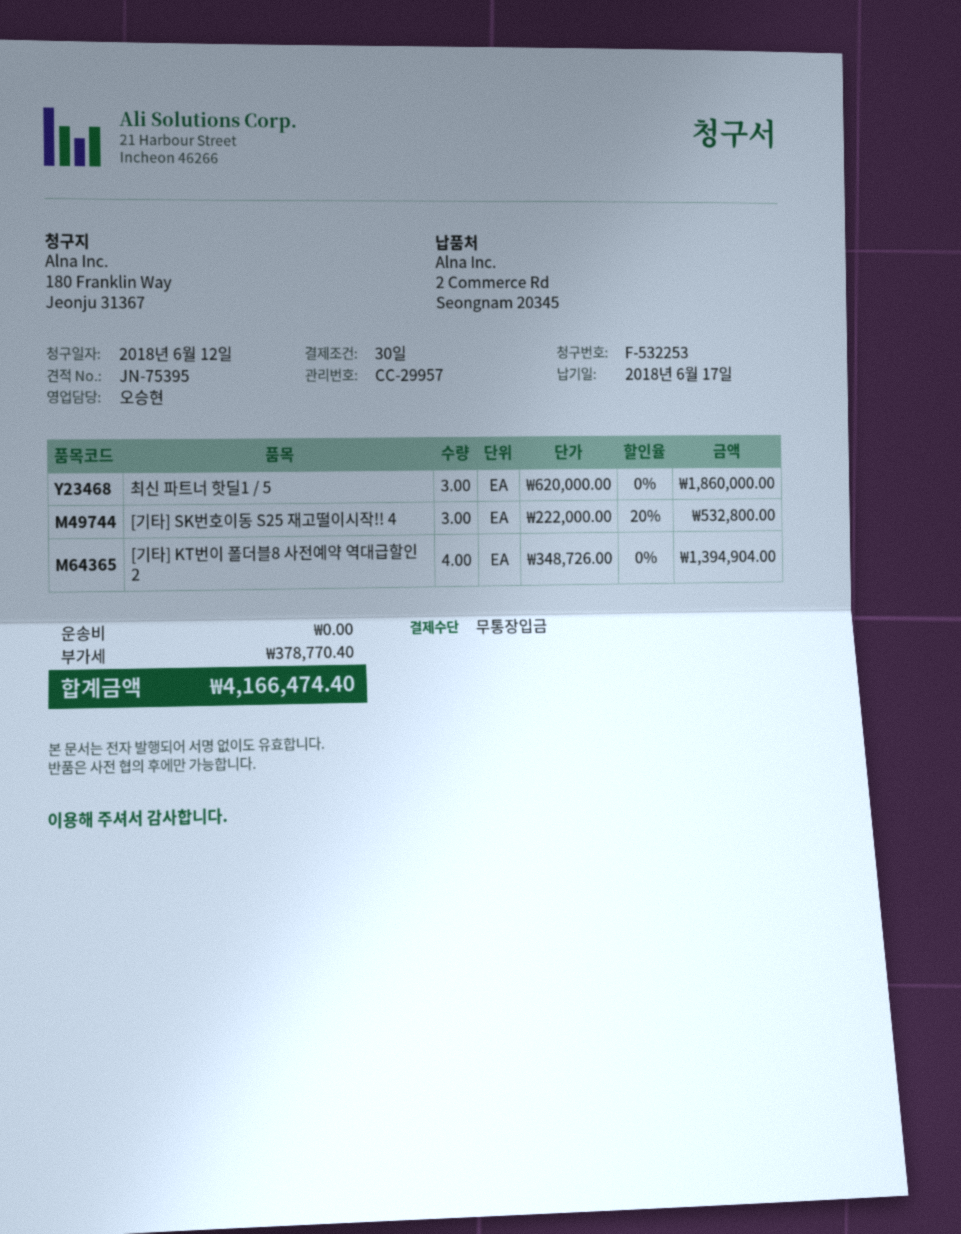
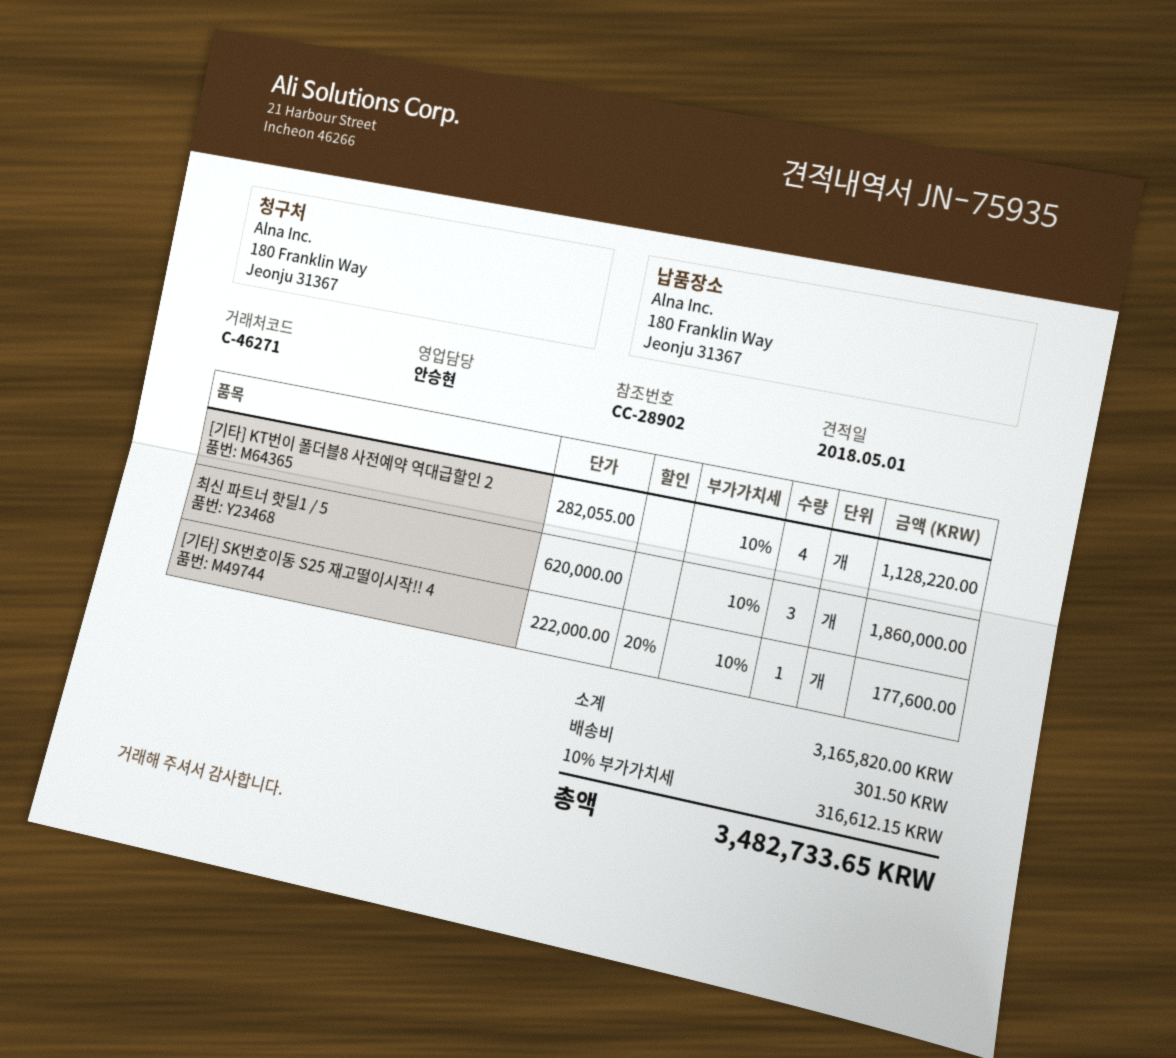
quote number: JN-75395 -> JN-75935
reference: CC-29957 -> CC-28902
sales rep: 오승현 -> 안승현
ship to: 2 Commerce Rd, Seongnam 20345 -> 180 Franklin Way, Jeonju 31367
[기타] SK번호이동 S25 재고떨이시작!! 4: 3 x 222000.00 - 20% = 532800.00 -> 1 x 222000.00 - 20% = 177600.00
[기타] KT번이 폴더블8 사전예약 역대급할인 2: 4 x 348726.00 = 1394904.00 -> 4 x 282055.00 = 1128220.00
shipping: 0.00 -> 301.50
tax: 378770.40 -> 316612.15
total: 4166474.40 -> 3482733.65

